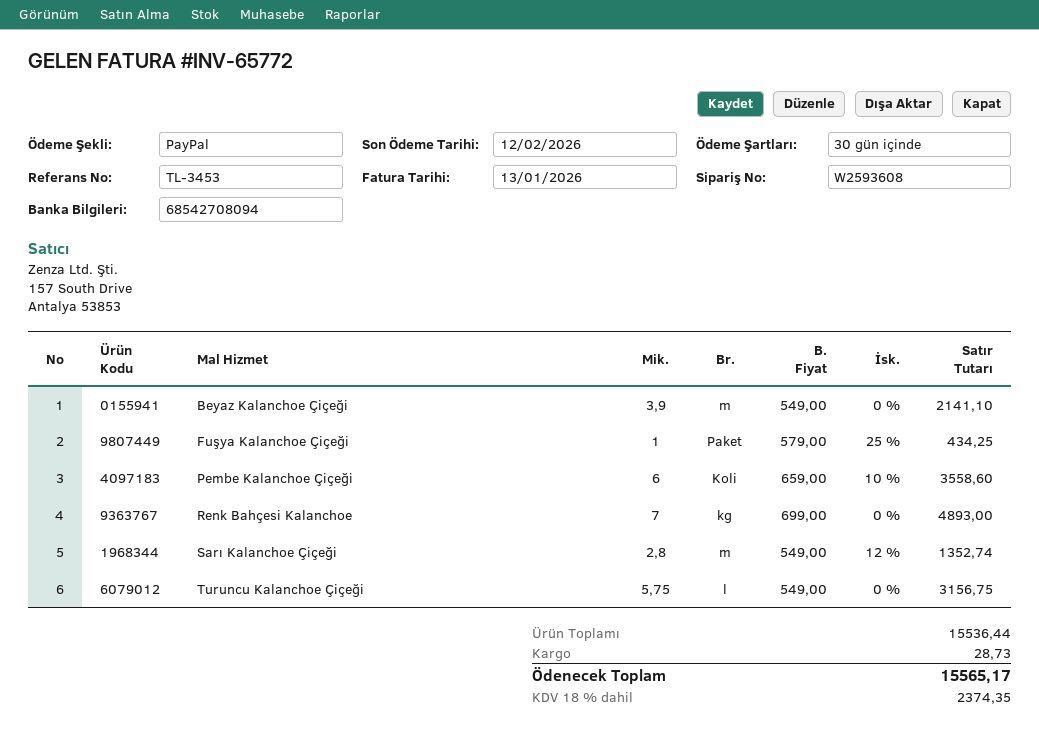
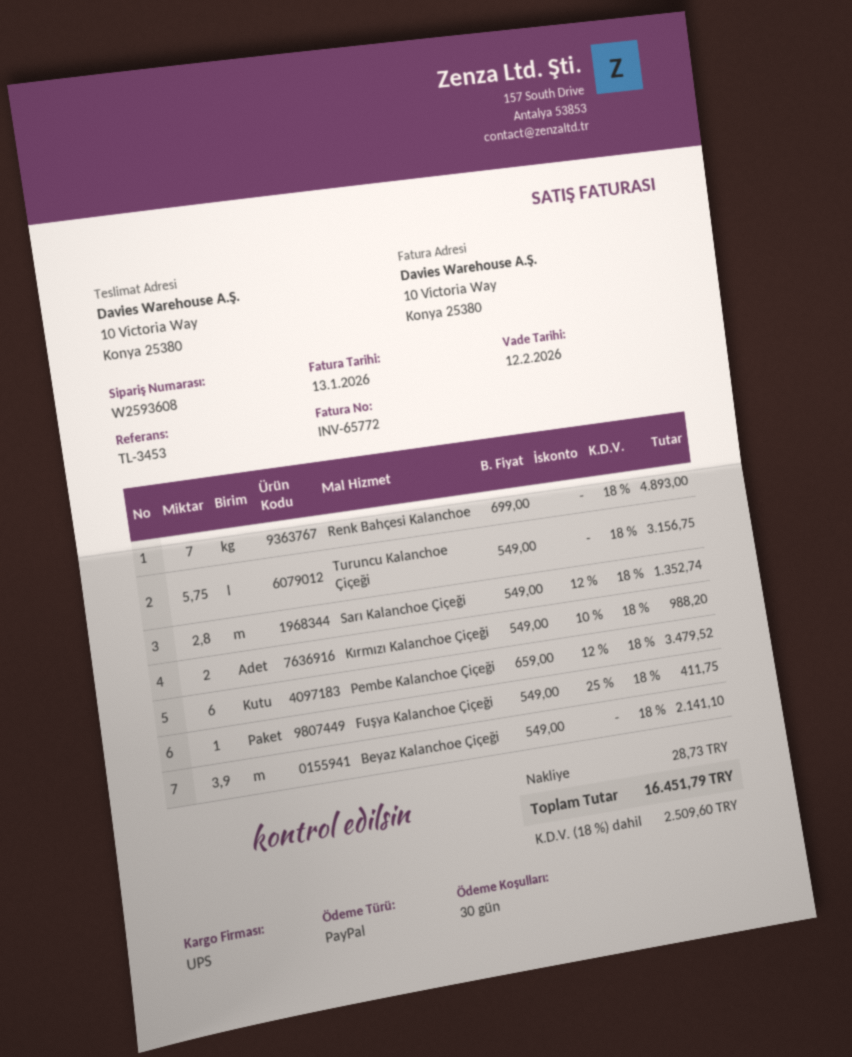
Fuşya Kalanchoe Çiçeği: 1 x 579.00 - 25% = 434.25 -> 1 x 549.00 - 25% = 411.75
Pembe Kalanchoe Çiçeği: 6 x 659.00 - 10% = 3558.60 -> 6 x 659.00 - 12% = 3479.52
Kırmızı Kalanchoe Çiçeği: none -> 2 x 549.00 - 10% = 988.20
tax: 18% = 2374.35 -> 18% = 2509.60
total: 15565.17 -> 16451.79

